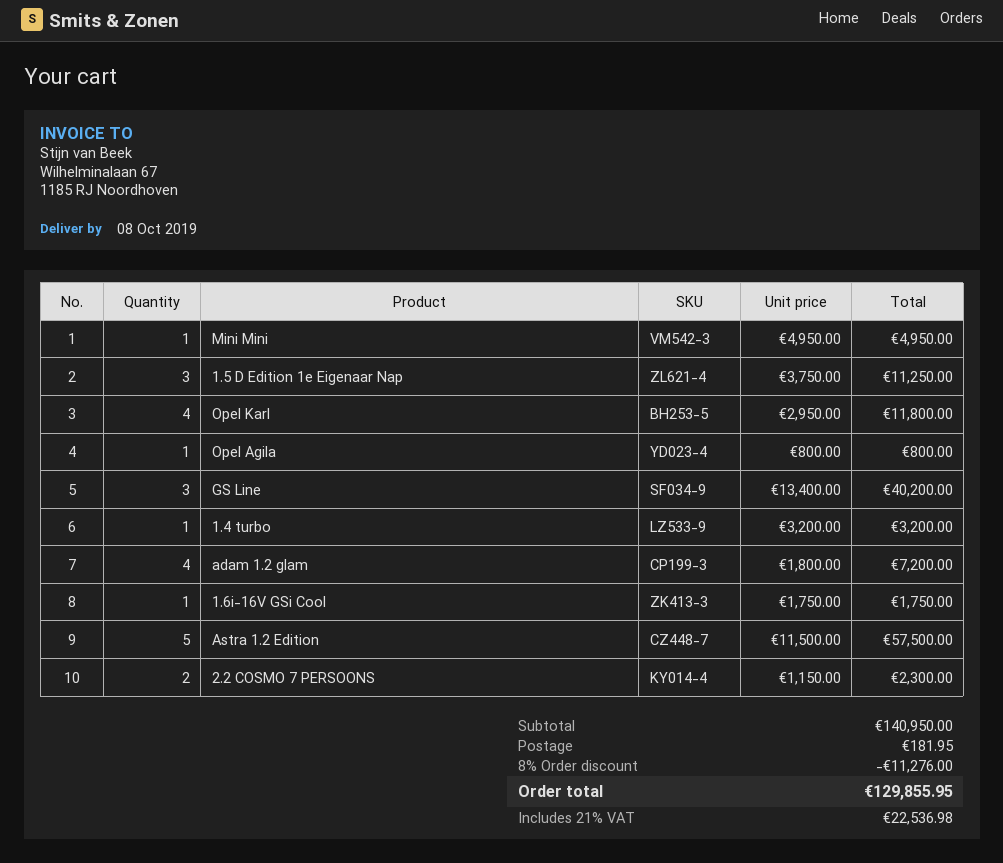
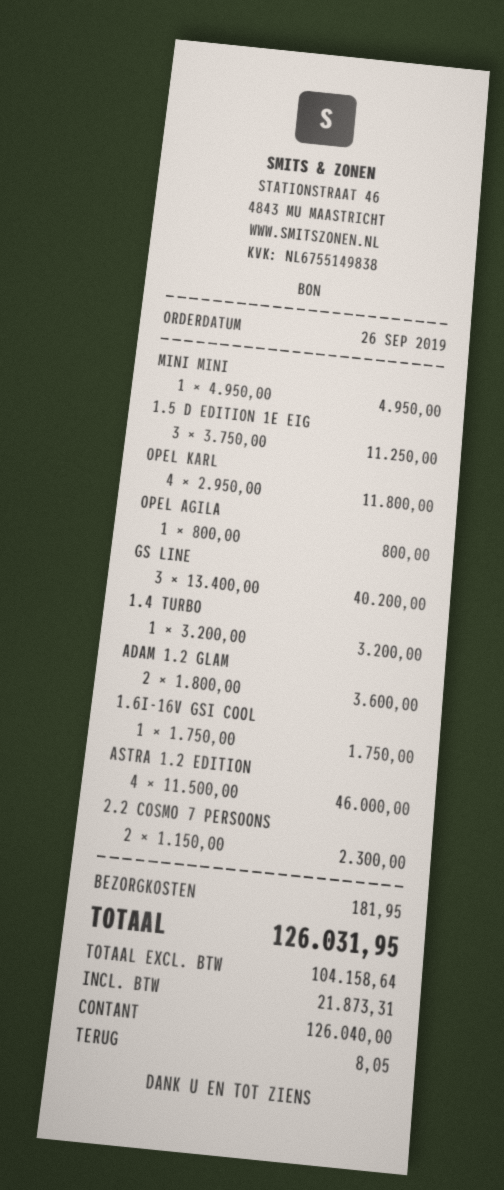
adam 1.2 glam: 4 x 1800.00 = 7200.00 -> 2 x 1800.00 = 3600.00
Astra 1.2 Edition: 5 x 11500.00 = 57500.00 -> 4 x 11500.00 = 46000.00
discount: 8% = 11276.00 -> none
tax: 22536.98 -> 21873.31
total: 129855.95 -> 126031.95

